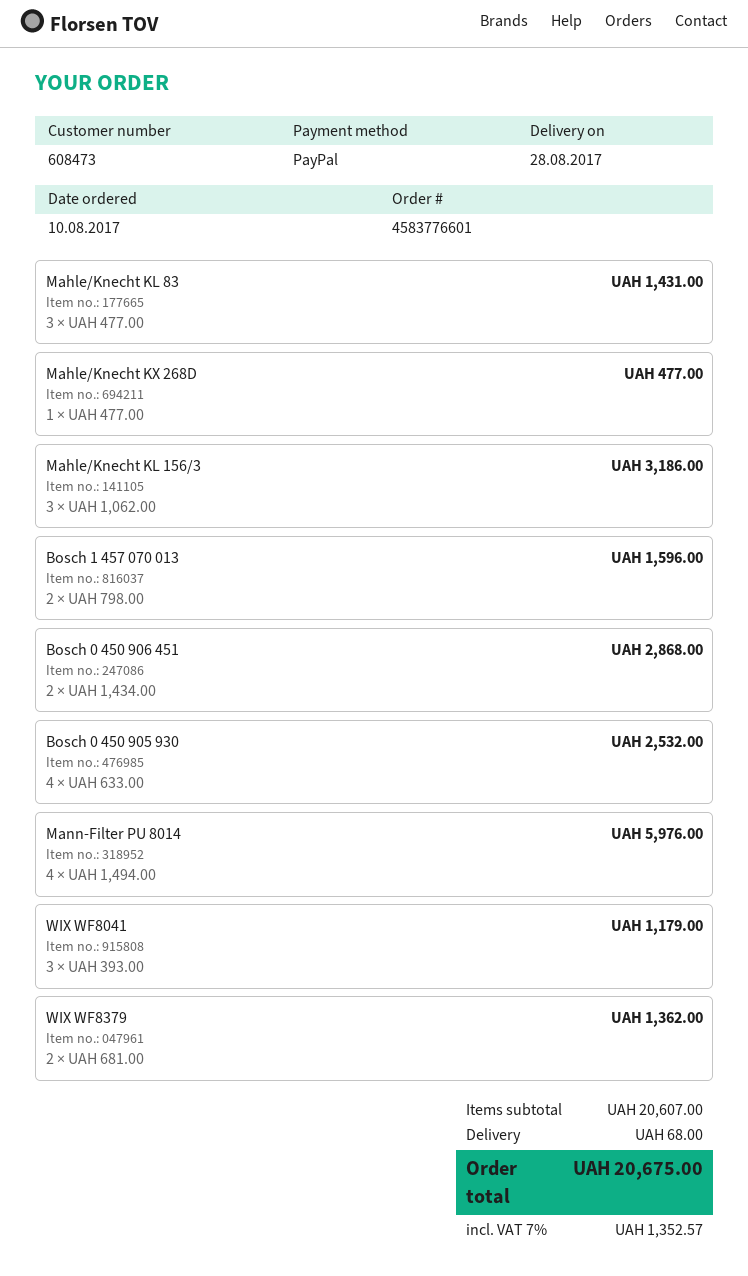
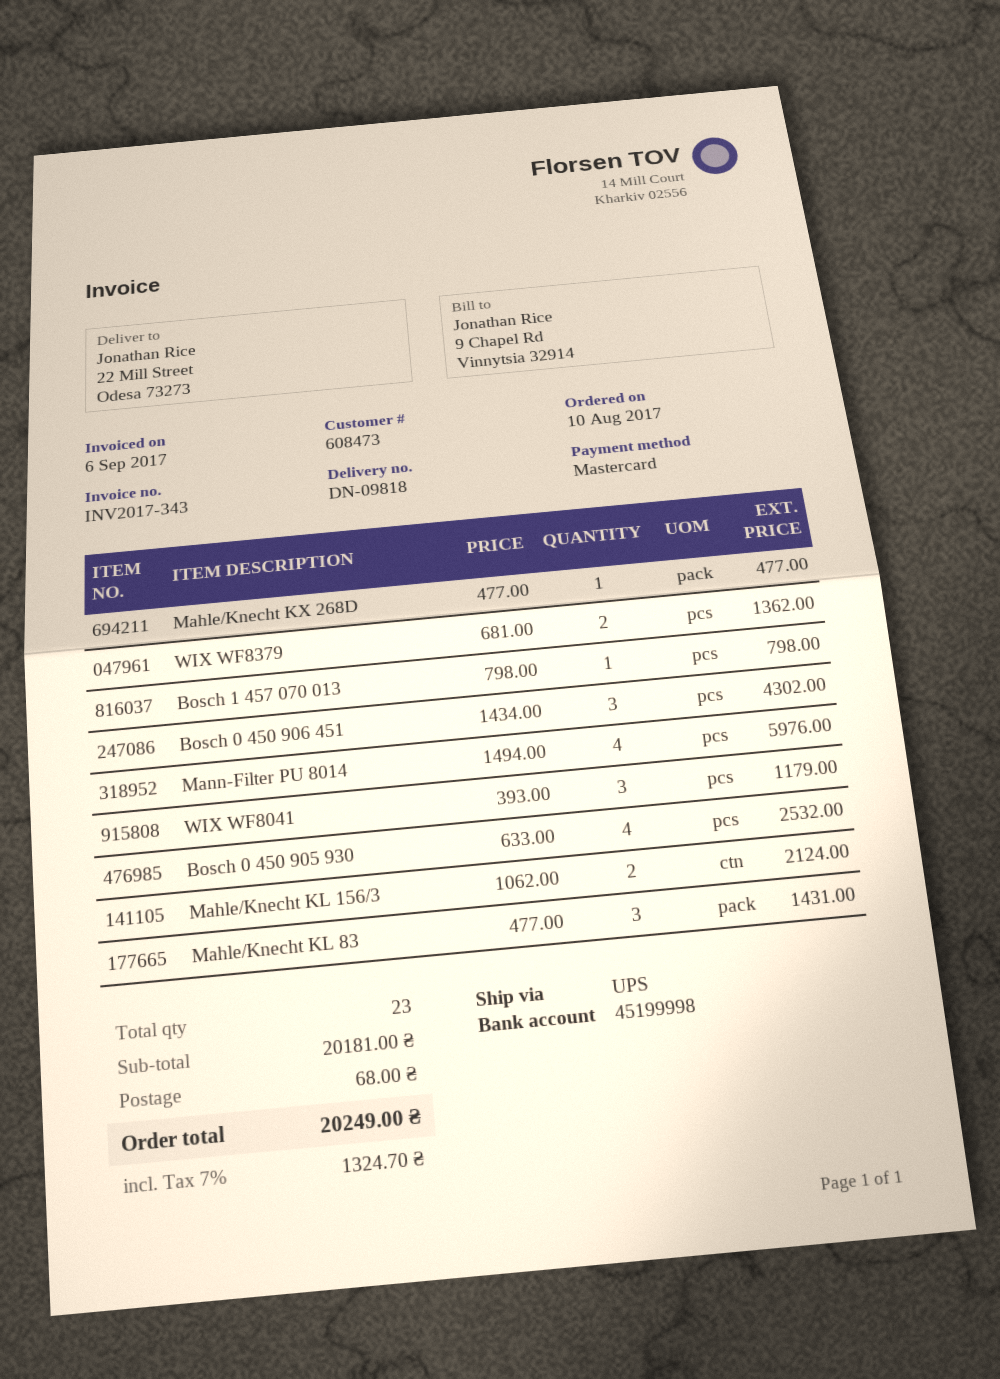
payment method: PayPal -> Mastercard
Mahle/Knecht KL 156/3: 3 x 1062.00 = 3186.00 -> 2 x 1062.00 = 2124.00
Bosch 1 457 070 013: 2 x 798.00 = 1596.00 -> 1 x 798.00 = 798.00
Bosch 0 450 906 451: 2 x 1434.00 = 2868.00 -> 3 x 1434.00 = 4302.00
subtotal: 20607.00 -> 20181.00
tax: 7% = 1352.57 -> 7% = 1324.70
total: 20675.00 -> 20249.00

